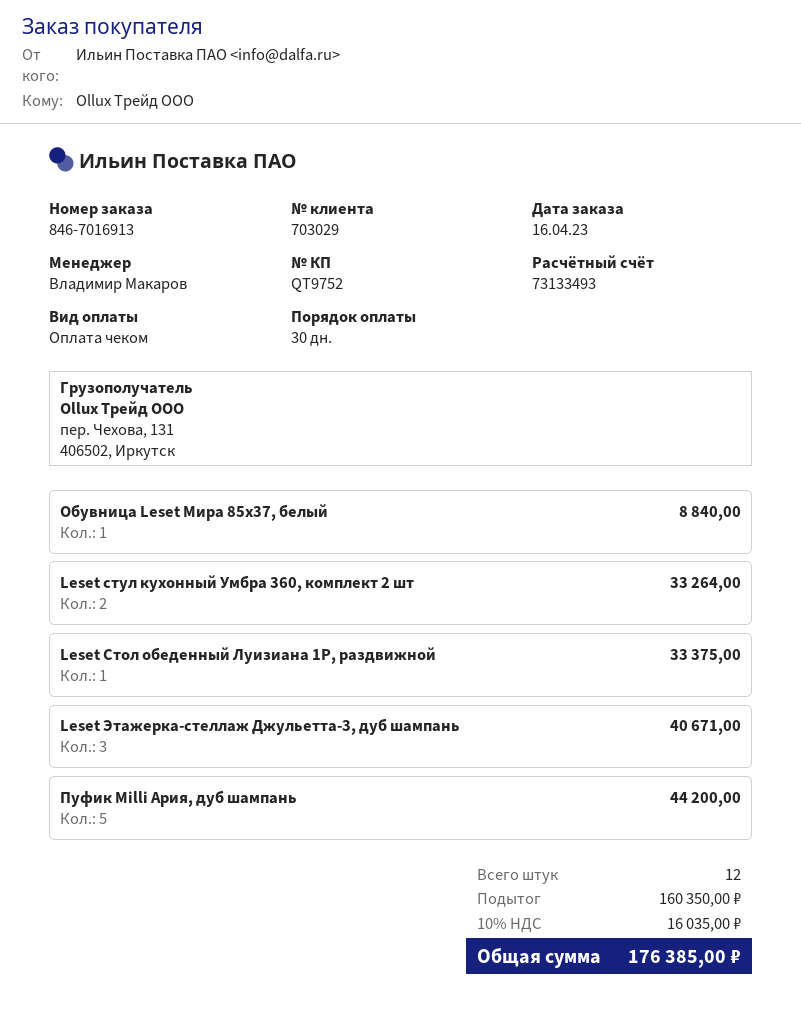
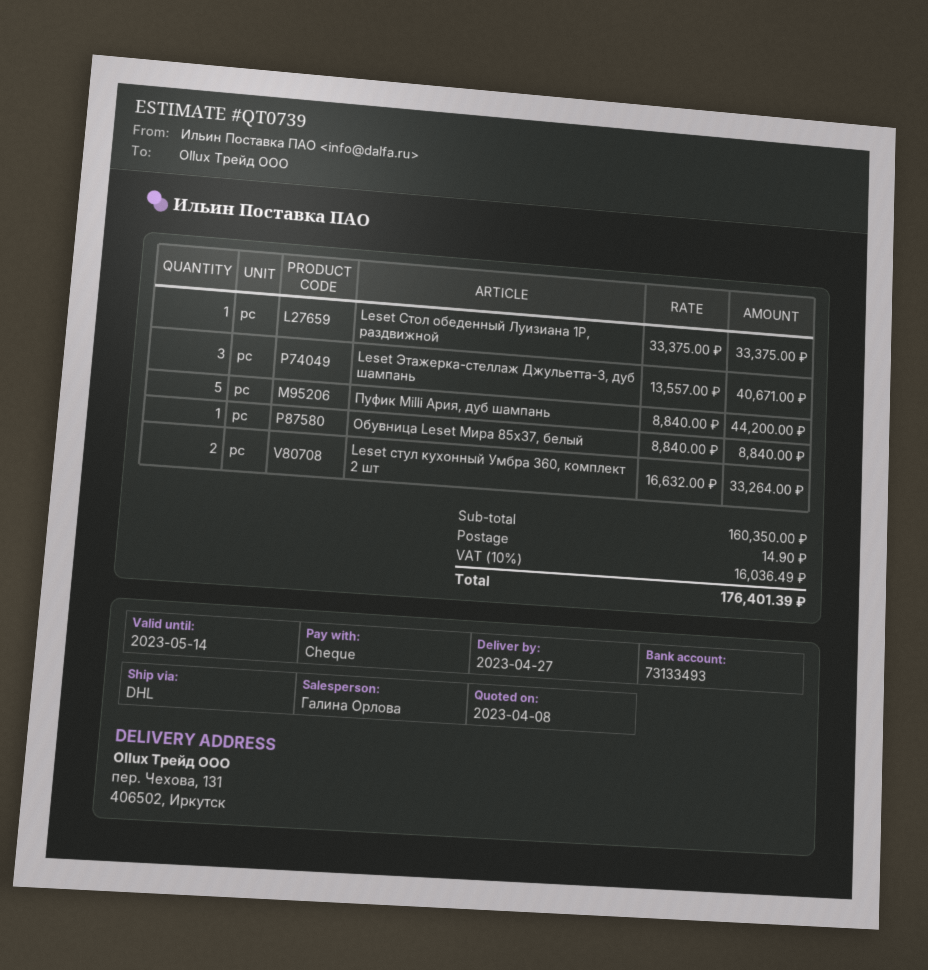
quote number: QT9752 -> QT0739
sales rep: Владимир Макаров -> Галина Орлова
shipping: none -> 14.90
tax: 10% = 16035.00 -> 10% = 16036.49
total: 176385.00 -> 176401.39

